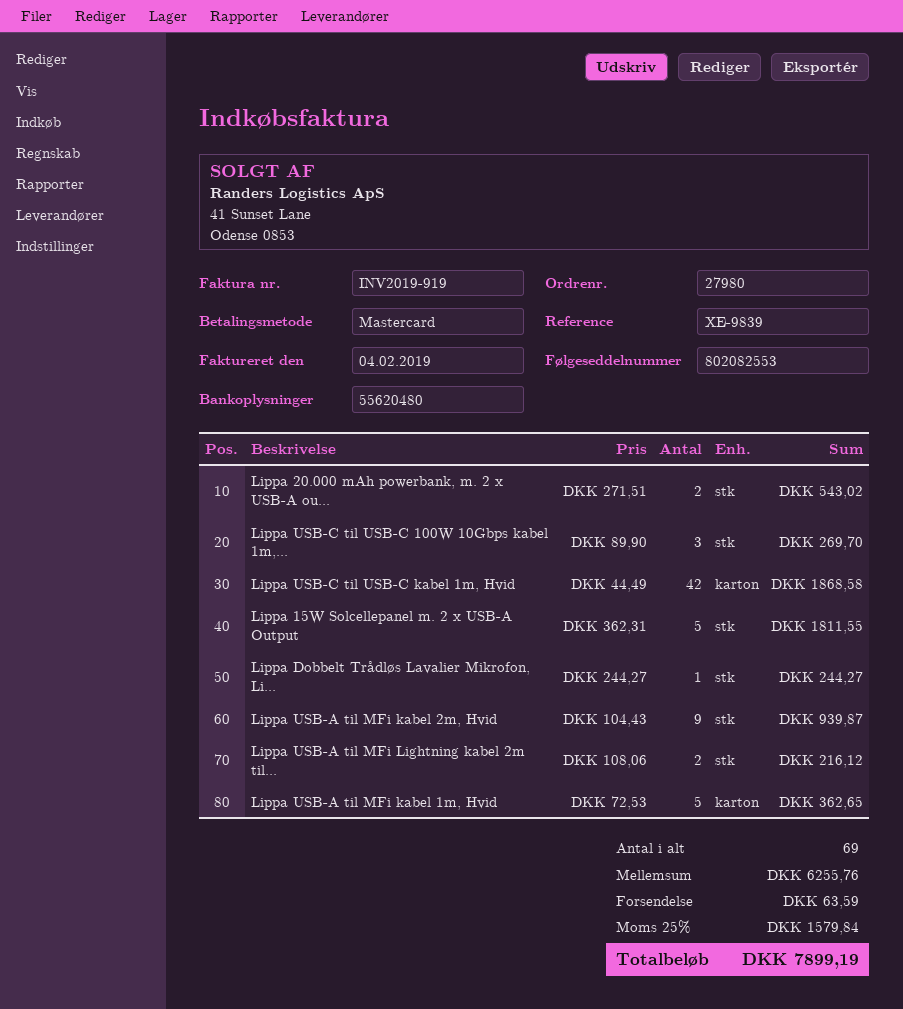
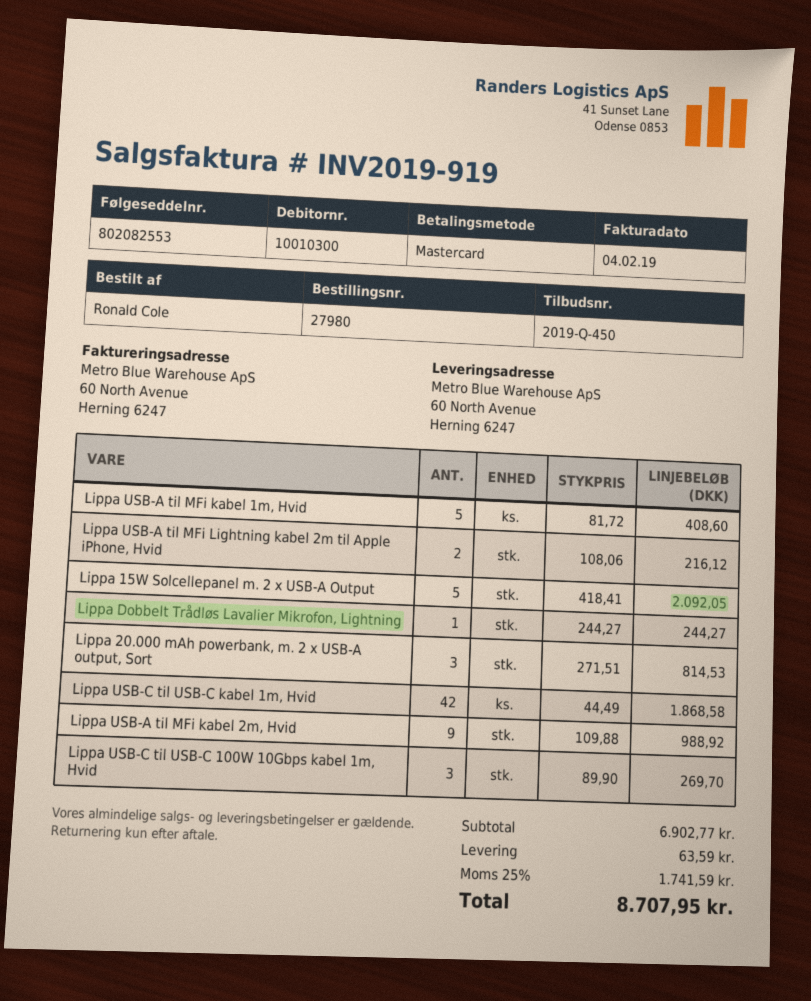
Lippa 20.000 mAh powerbank, m. 2 x USB-A ou...: 2 x 271.51 = 543.02 -> 3 x 271.51 = 814.53
Lippa 15W Solcellepanel m. 2 x USB-A Output: 5 x 362.31 = 1811.55 -> 5 x 418.41 = 2092.05
Lippa USB-A til MFi kabel 2m, Hvid: 9 x 104.43 = 939.87 -> 9 x 109.88 = 988.92
Lippa USB-A til MFi kabel 1m, Hvid: 5 x 72.53 = 362.65 -> 5 x 81.72 = 408.60
subtotal: 6255.76 -> 6902.77
tax: 25% = 1579.84 -> 25% = 1741.59
total: 7899.19 -> 8707.95

